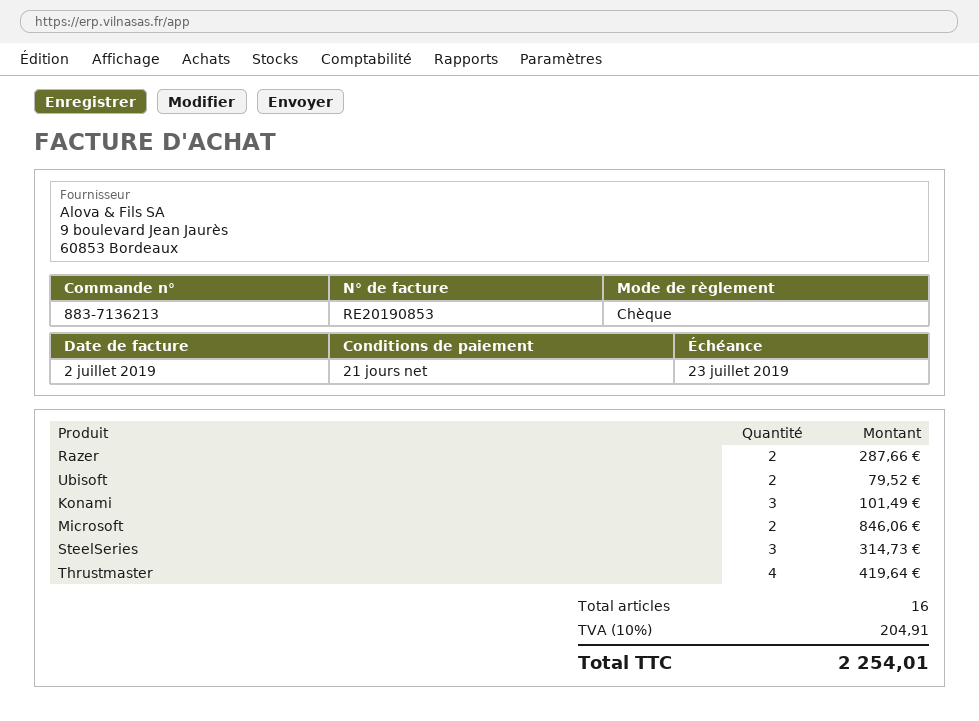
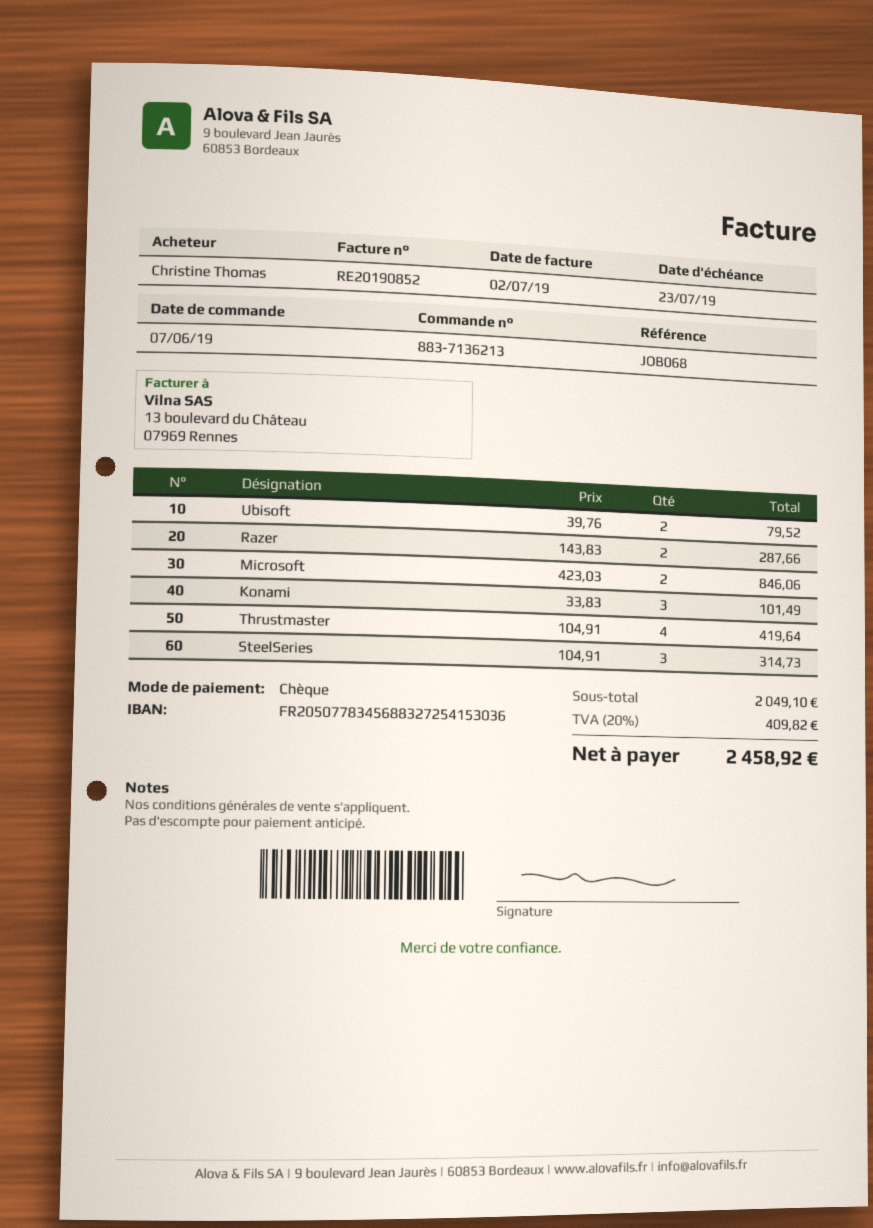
invoice number: RE20190853 -> RE20190852
tax: 10% = 204.91 -> 20% = 409.82
total: 2254.01 -> 2458.92

